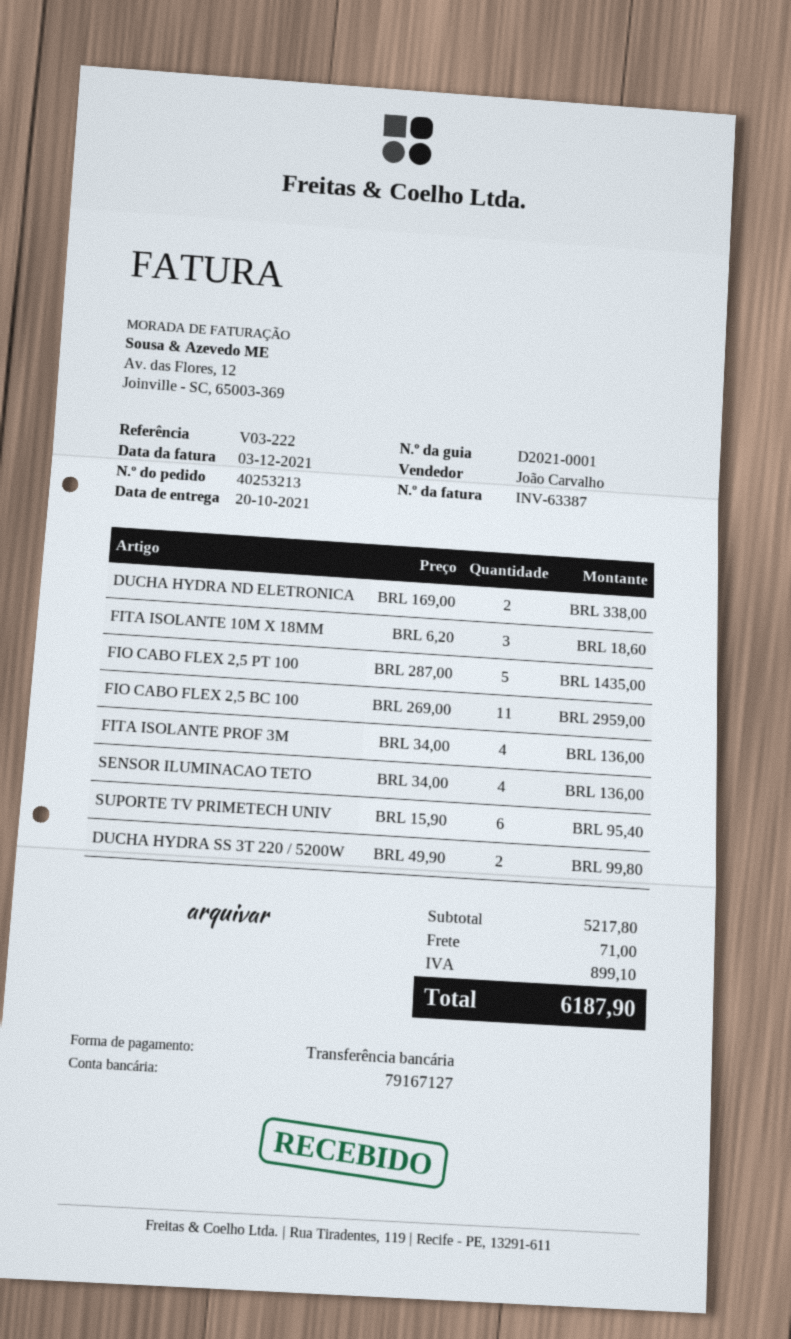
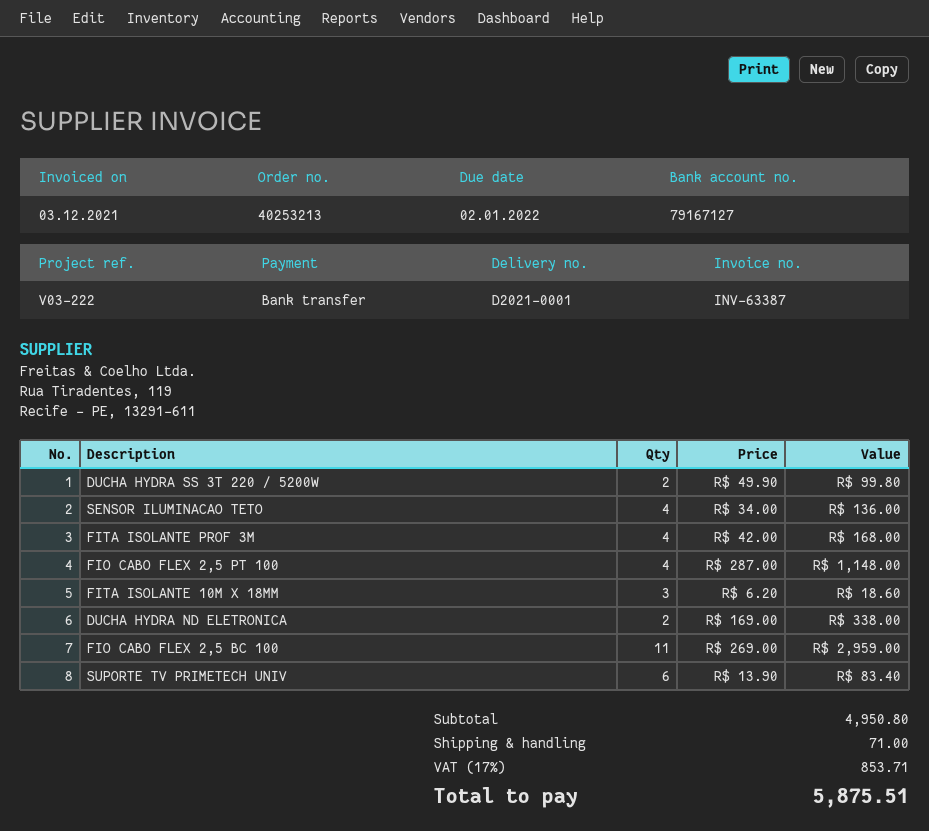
FIO CABO FLEX 2,5 PT 100: 5 x 287.00 = 1435.00 -> 4 x 287.00 = 1148.00
FITA ISOLANTE PROF 3M: 4 x 34.00 = 136.00 -> 4 x 42.00 = 168.00
SUPORTE TV PRIMETECH UNIV: 6 x 15.90 = 95.40 -> 6 x 13.90 = 83.40
subtotal: 5217.80 -> 4950.80
tax: 899.10 -> 853.71
total: 6187.90 -> 5875.51

